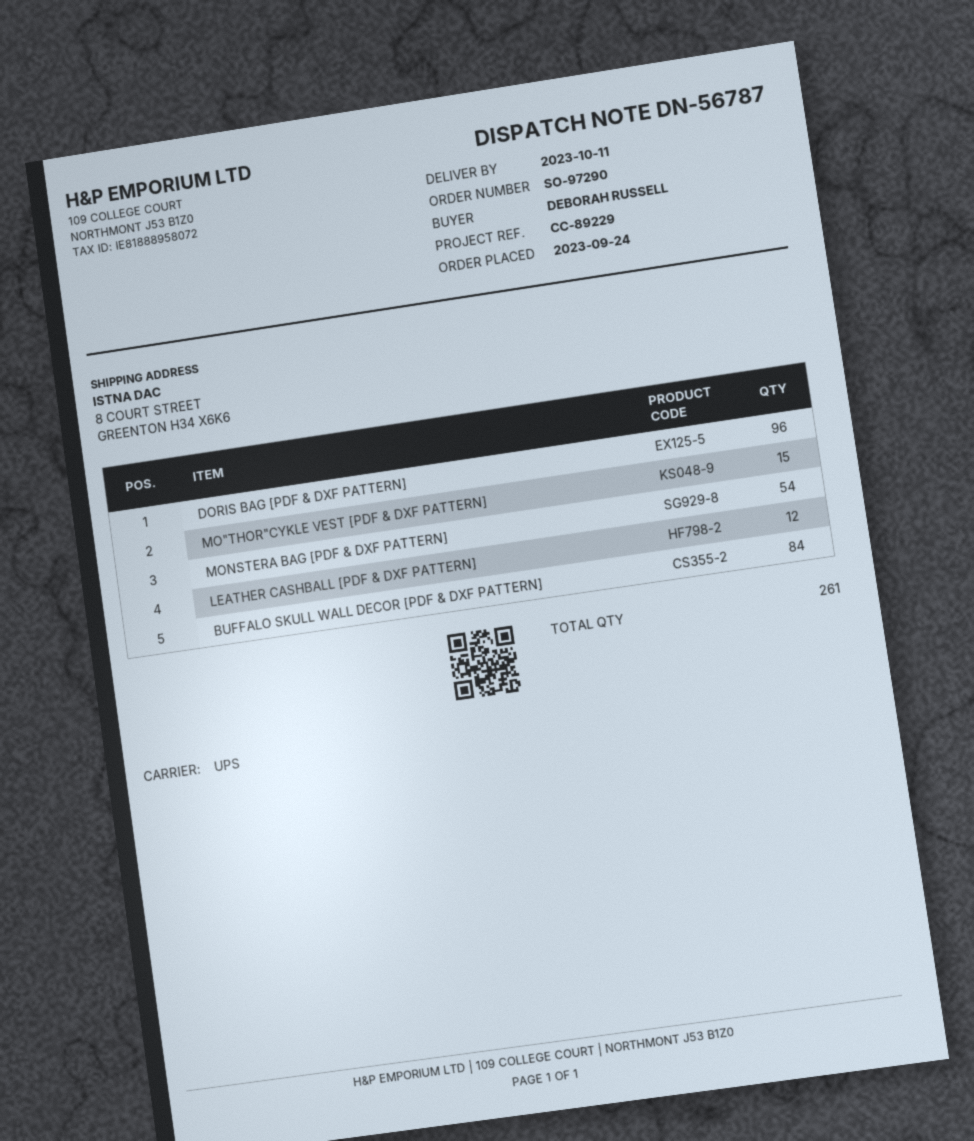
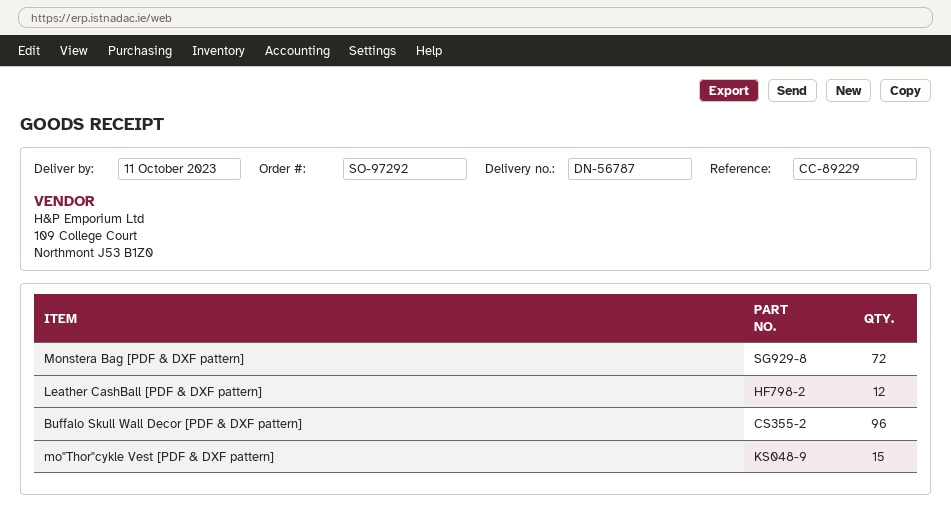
order number: SO-97290 -> SO-97292
DORIS BAG [PDF & DXF PATTERN]: 96 -> none
MONSTERA BAG [PDF & DXF PATTERN]: 54 -> 72
BUFFALO SKULL WALL DECOR [PDF & DXF PATTERN]: 84 -> 96

